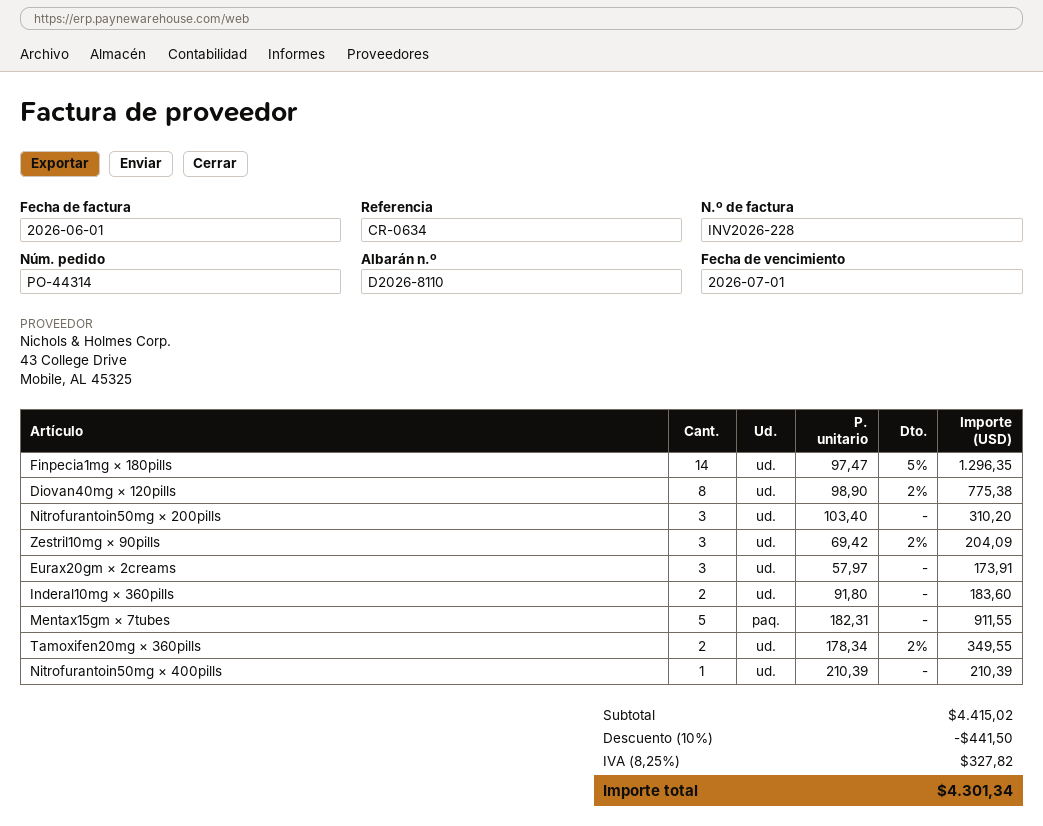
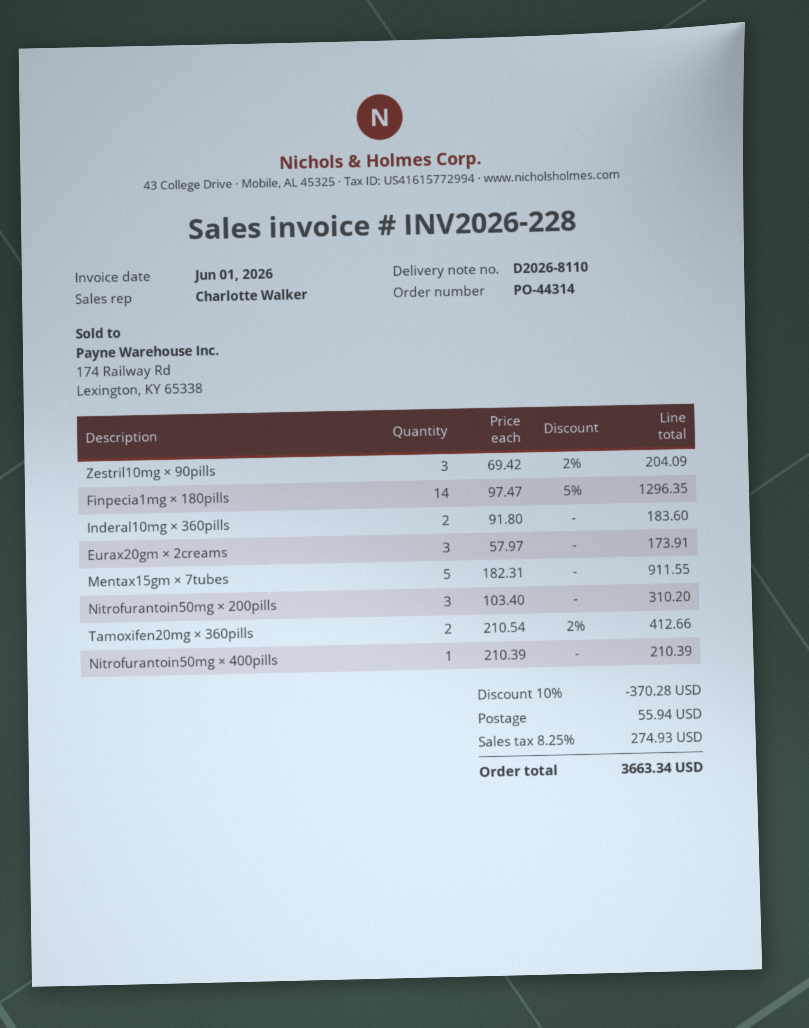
Diovan40mg × 120pills: 8 x 98.90 - 2% = 775.38 -> none
Tamoxifen20mg × 360pills: 2 x 178.34 - 2% = 349.55 -> 2 x 210.54 - 2% = 412.66
discount: 10% = 441.50 -> 10% = 370.28
shipping: none -> 55.94
tax: 8.25% = 327.82 -> 8.25% = 274.93
total: 4301.34 -> 3663.34

